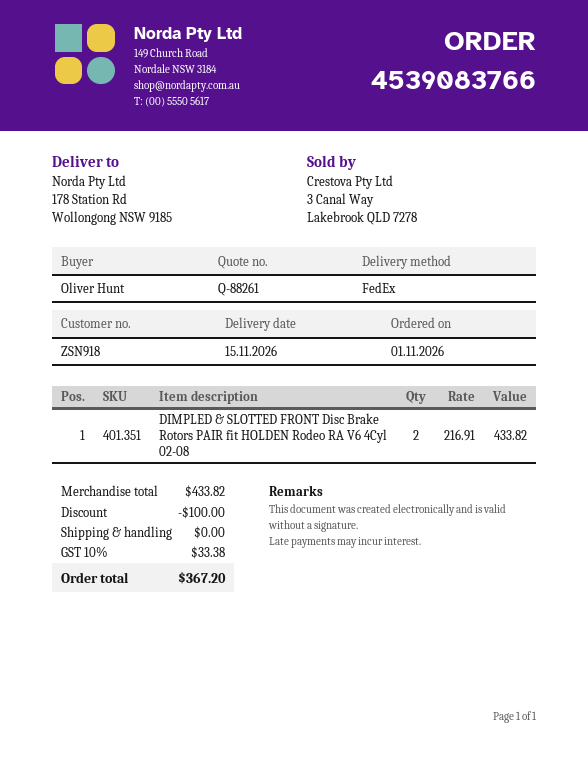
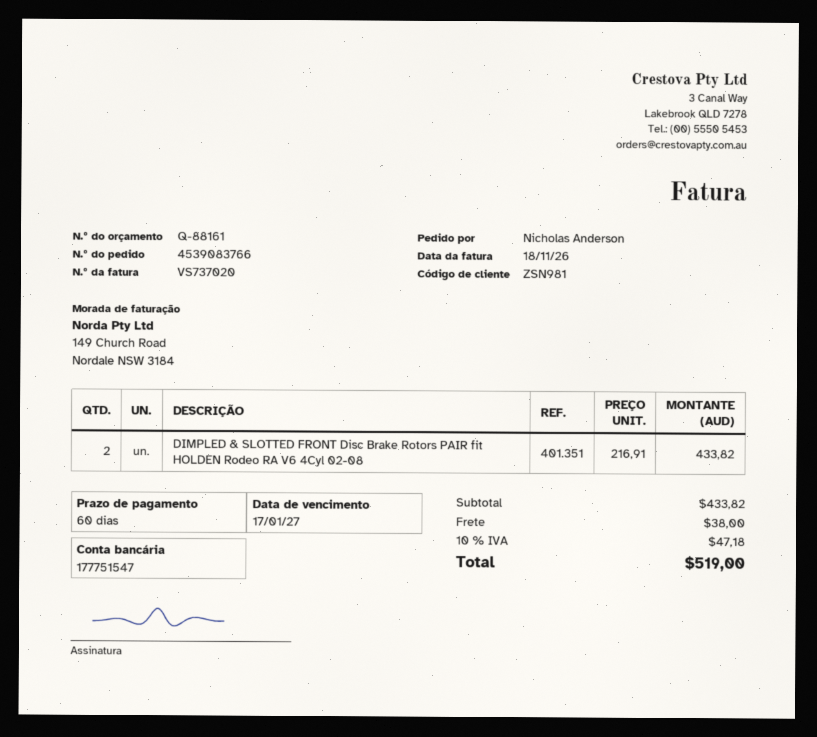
quote number: Q-88261 -> Q-88161
customer number: ZSN918 -> ZSN981
ordered by: Oliver Hunt -> Nicholas Anderson
discount: 100.00 -> none
shipping: 0.00 -> 38.00
tax: 10% = 33.38 -> 10% = 47.18
total: 367.20 -> 519.00

